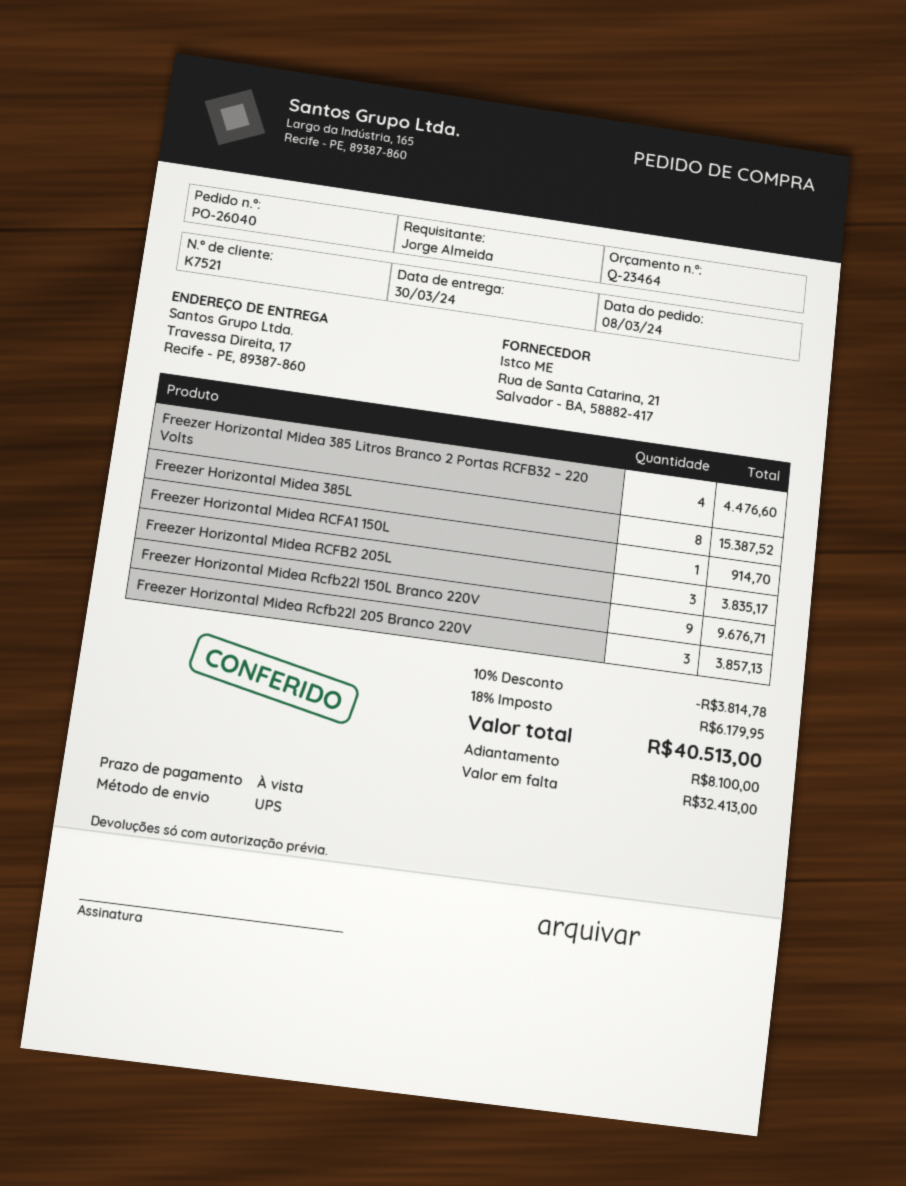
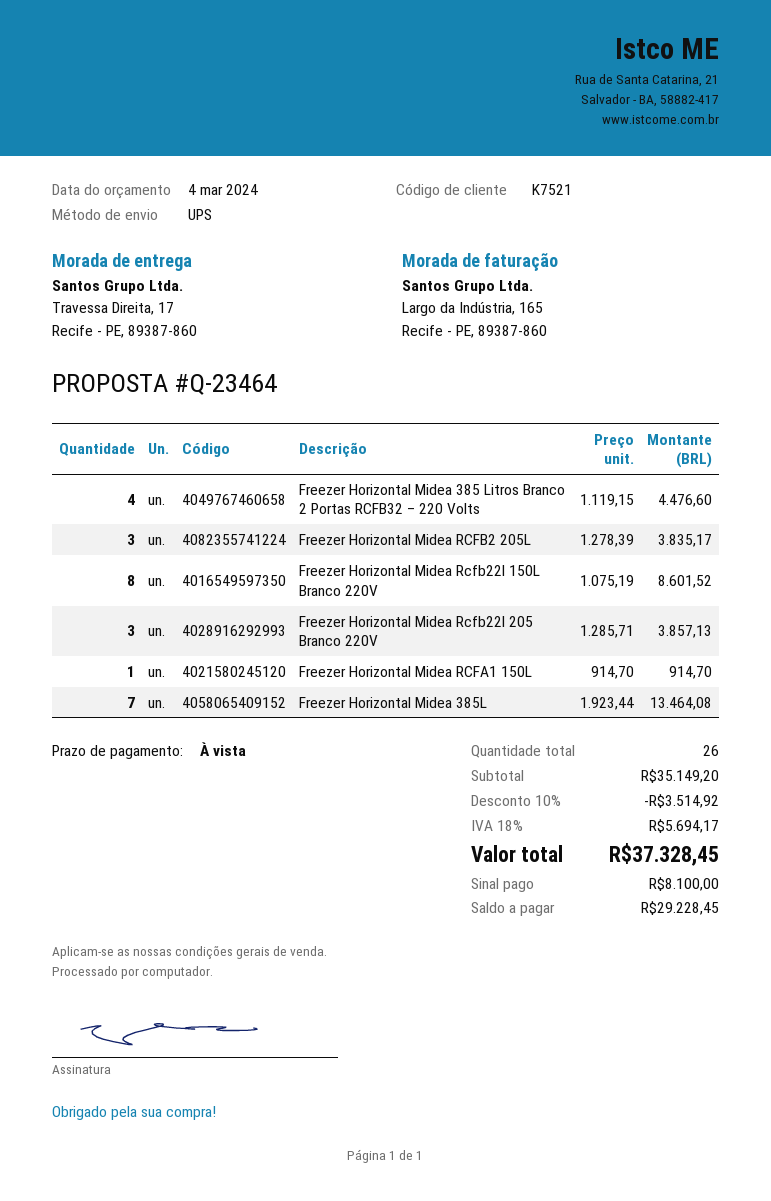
Freezer Horizontal Midea 385L: 8 for 15387.52 -> 7 for 13464.08
Freezer Horizontal Midea Rcfb22l 150L Branco 220V: 9 for 9676.71 -> 8 for 8601.52
discount: 10% = 3814.78 -> 10% = 3514.92
tax: 18% = 6179.95 -> 18% = 5694.17
total: 40513.00 -> 37328.45
balance: 32413.00 -> 29228.45

